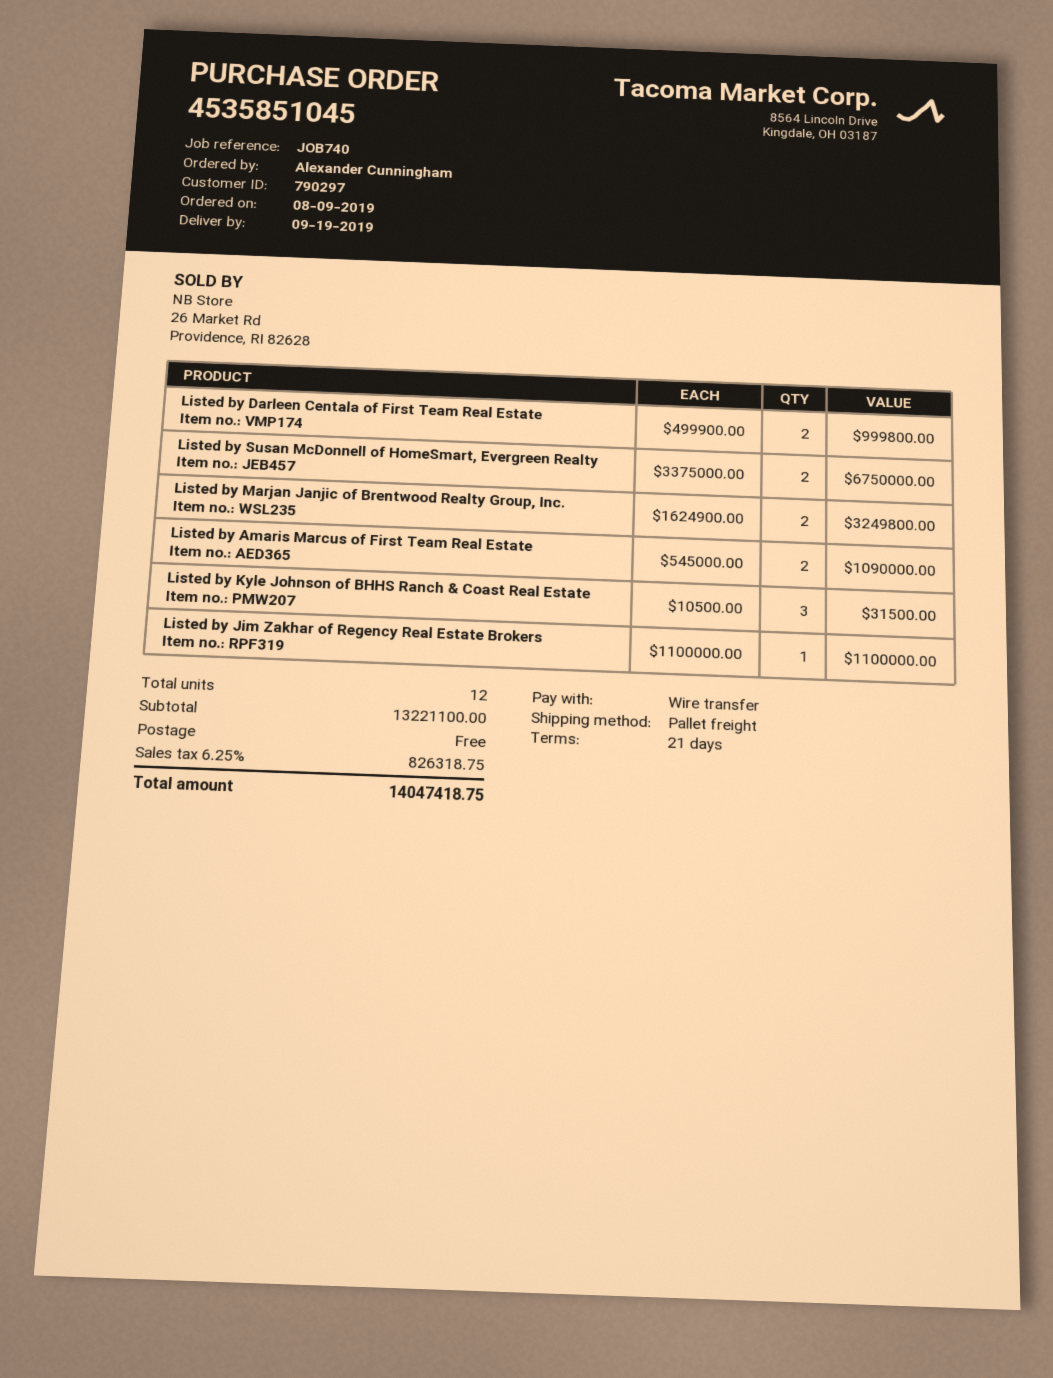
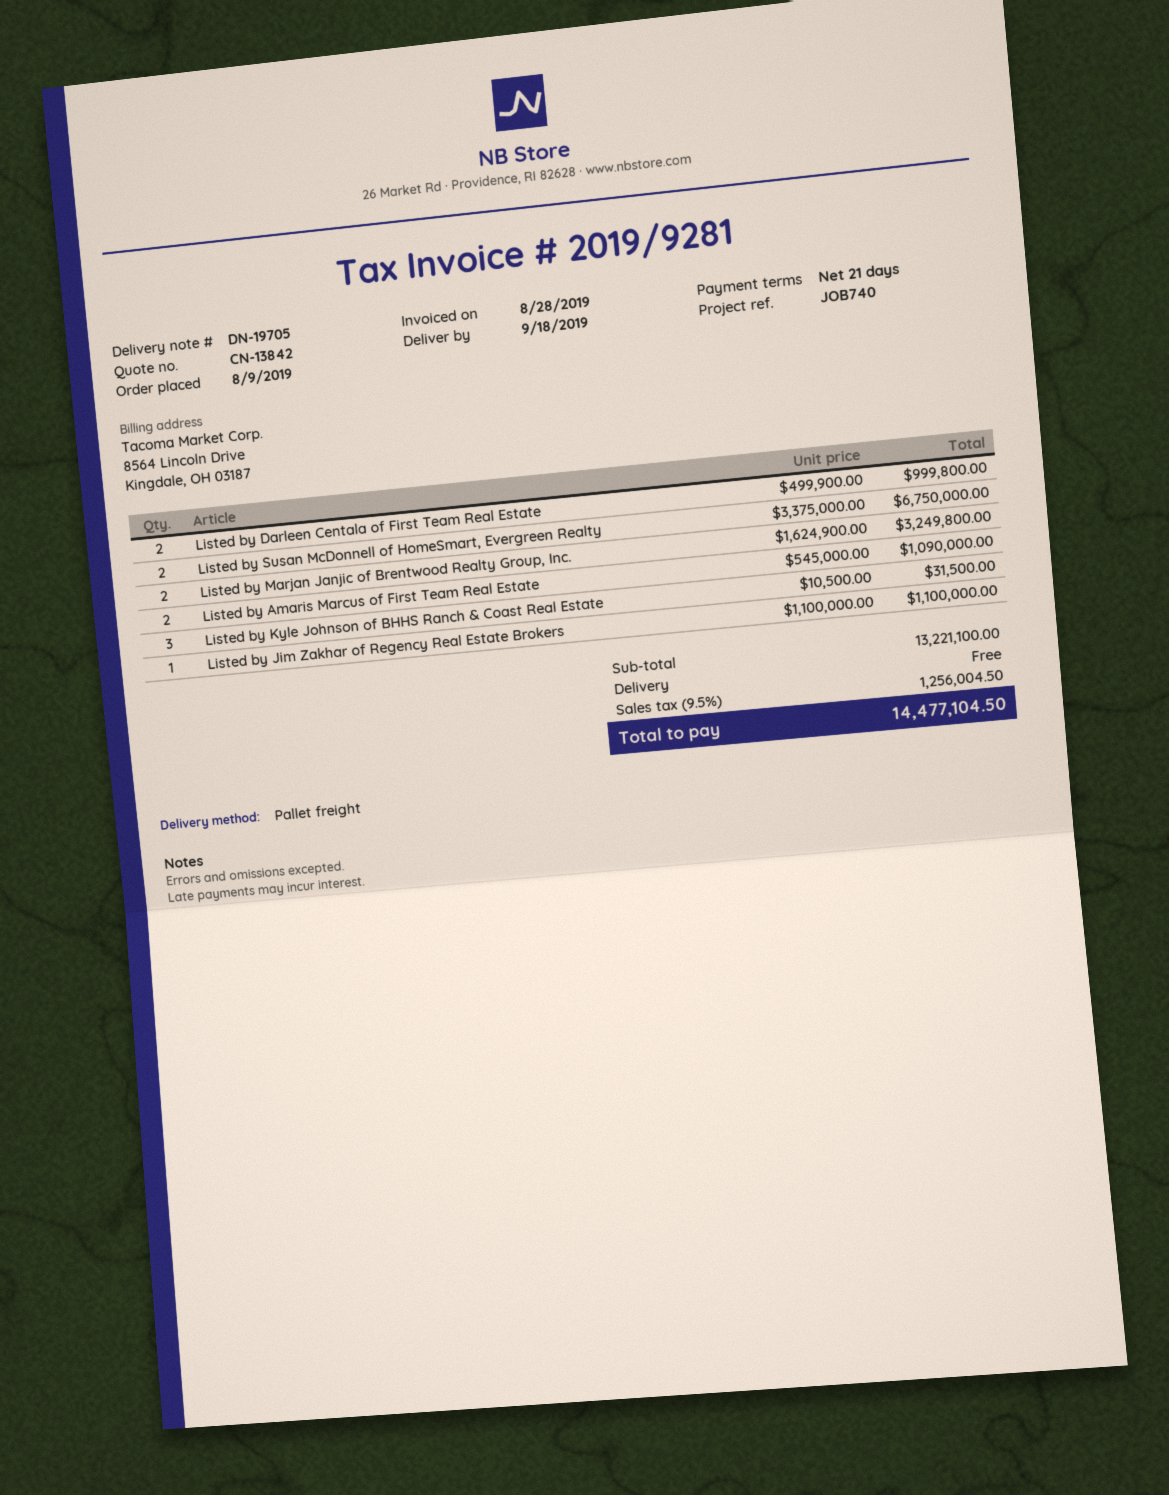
delivery date: 2019-09-19 -> 2019-09-18
tax: 6.25% = 826318.75 -> 9.5% = 1256004.50
total: 14047418.75 -> 14477104.50

